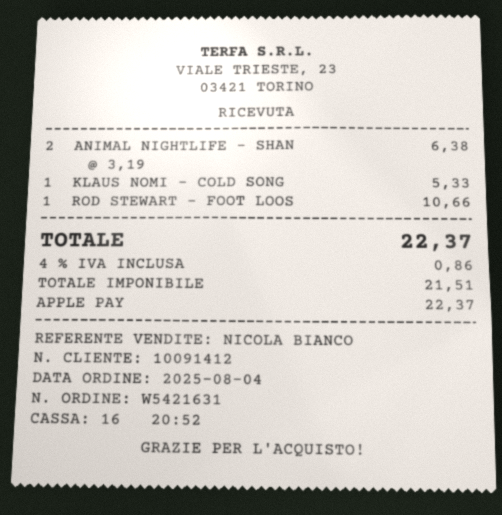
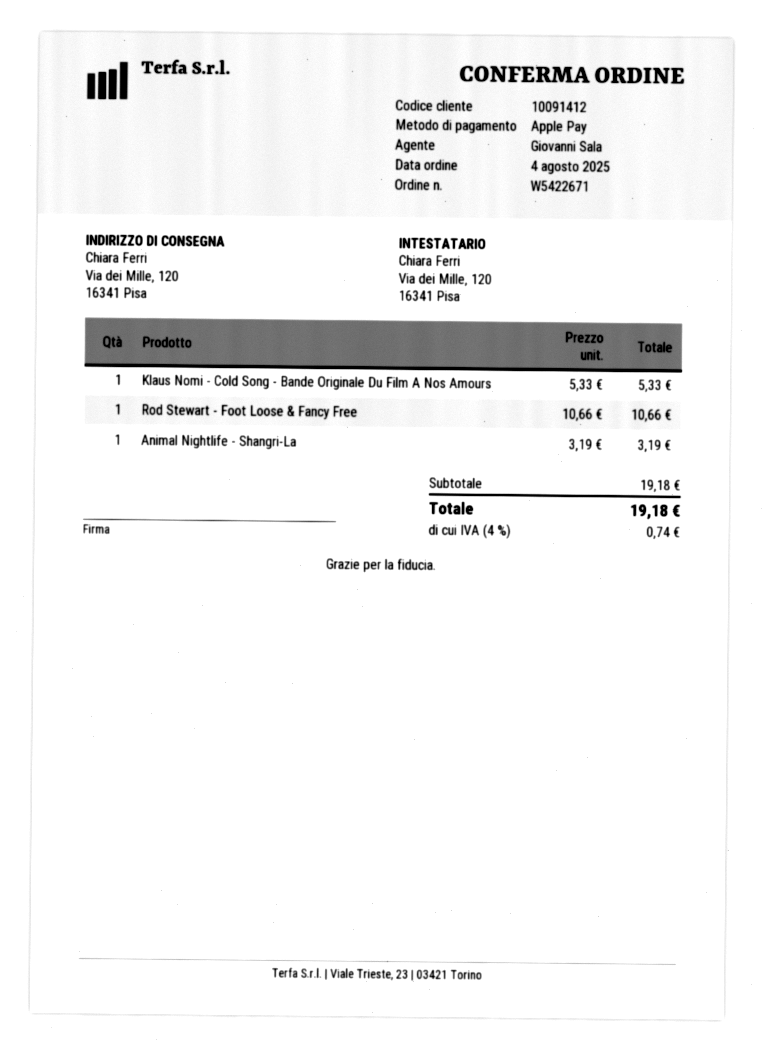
order number: W5421631 -> W5422671
sales rep: NICOLA BIANCO -> Giovanni Sala
ANIMAL NIGHTLIFE - SHAN: 2 x 3.19 = 6.38 -> 1 x 3.19 = 3.19
tax: 4% = 0.86 -> 4% = 0.74
total: 22.37 -> 19.18

